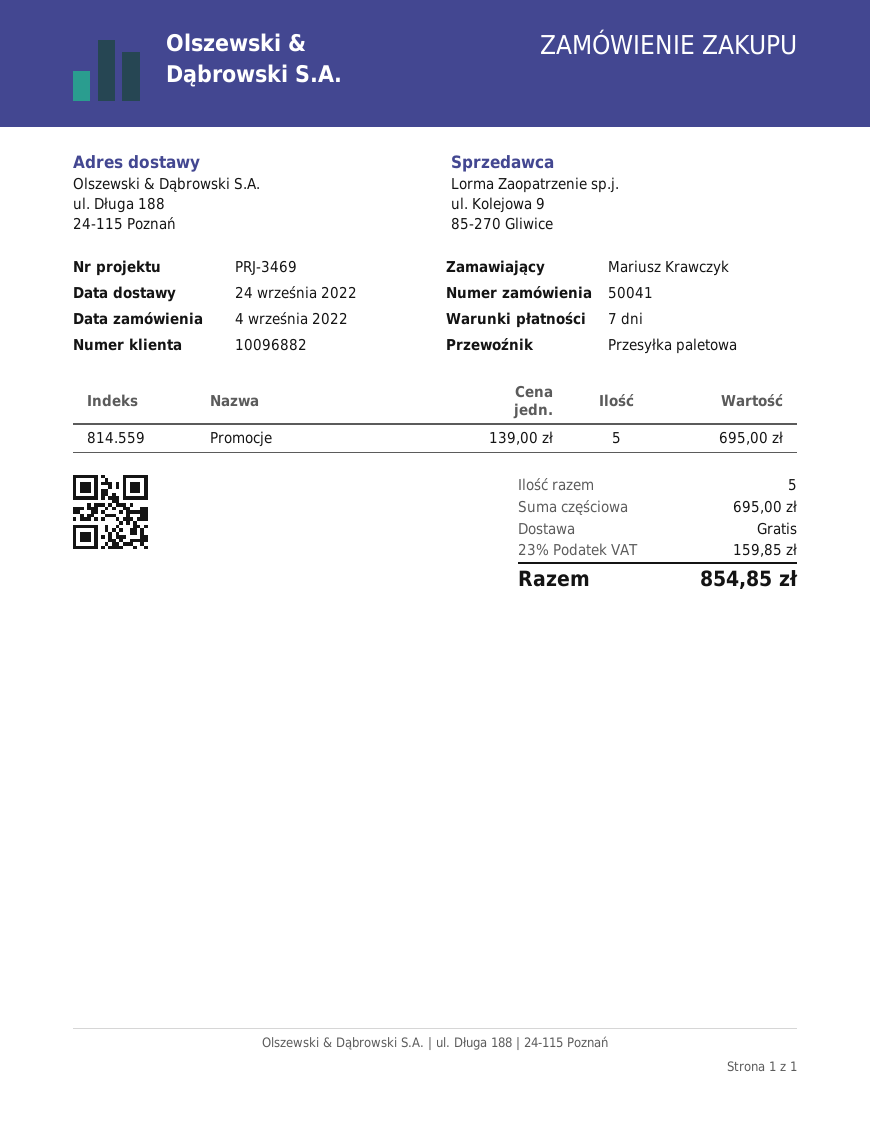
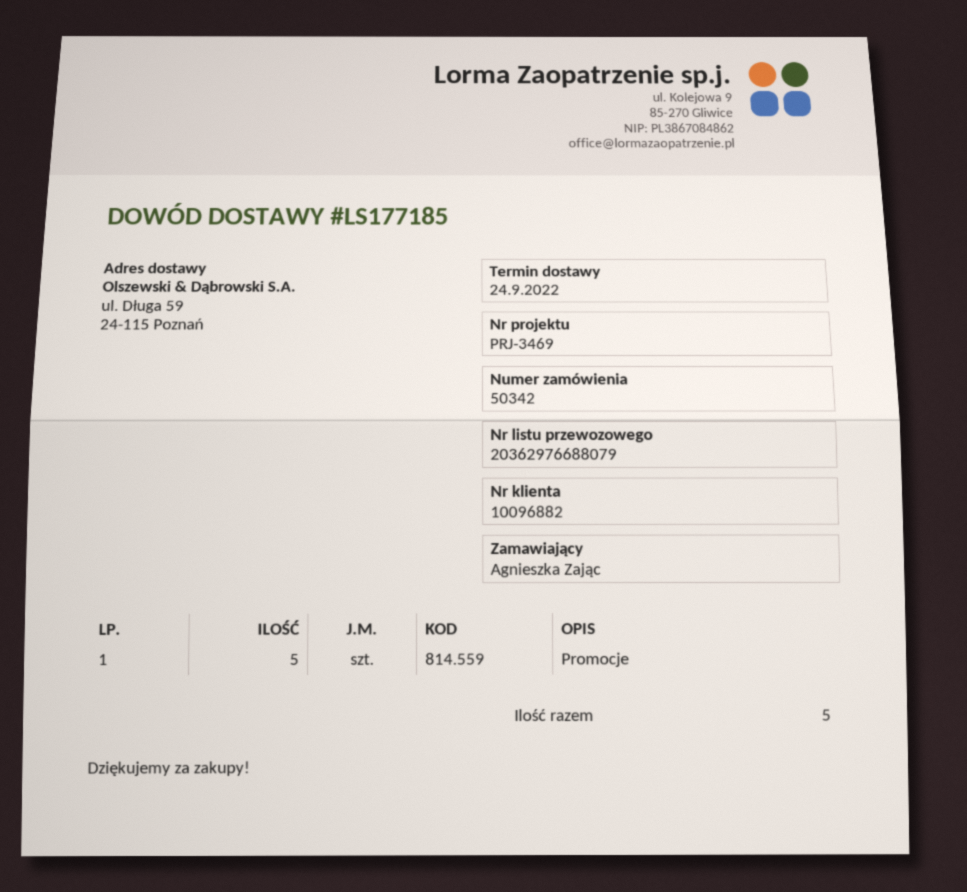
order number: 50041 -> 50342
ordered by: Mariusz Krawczyk -> Agnieszka Zając
ship to: ul. Długa 188, 24-115 Poznań -> ul. Długa 59, 24-115 Poznań

